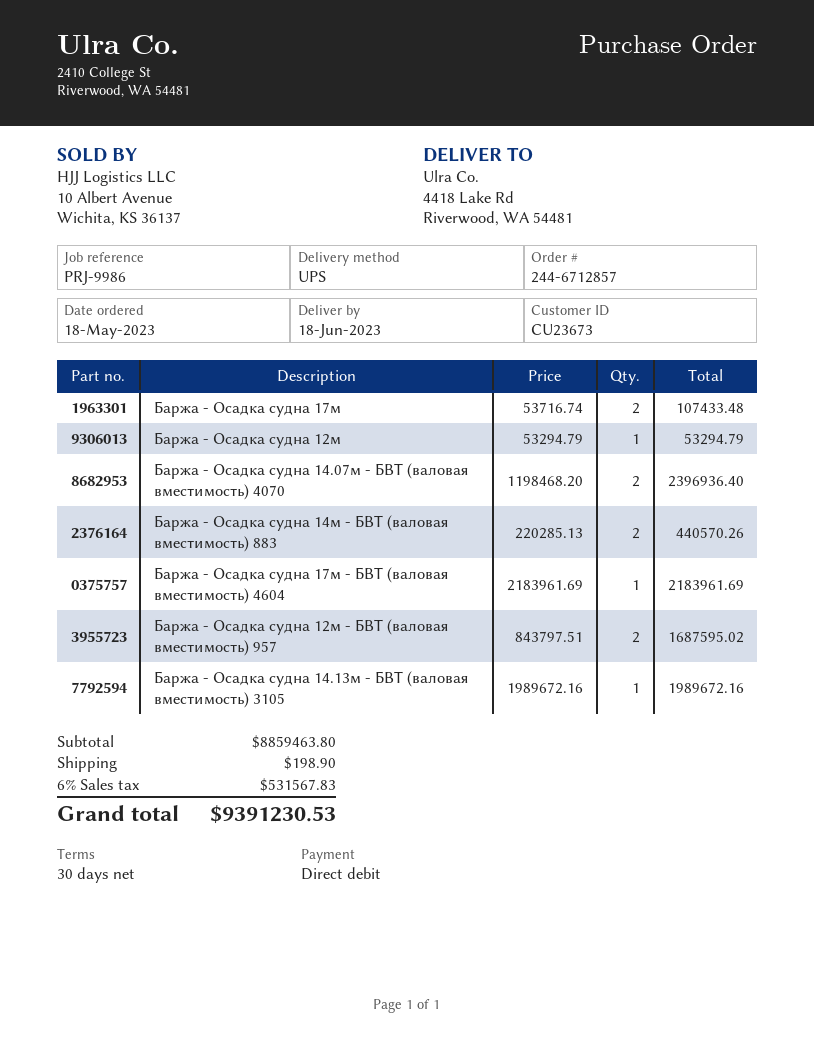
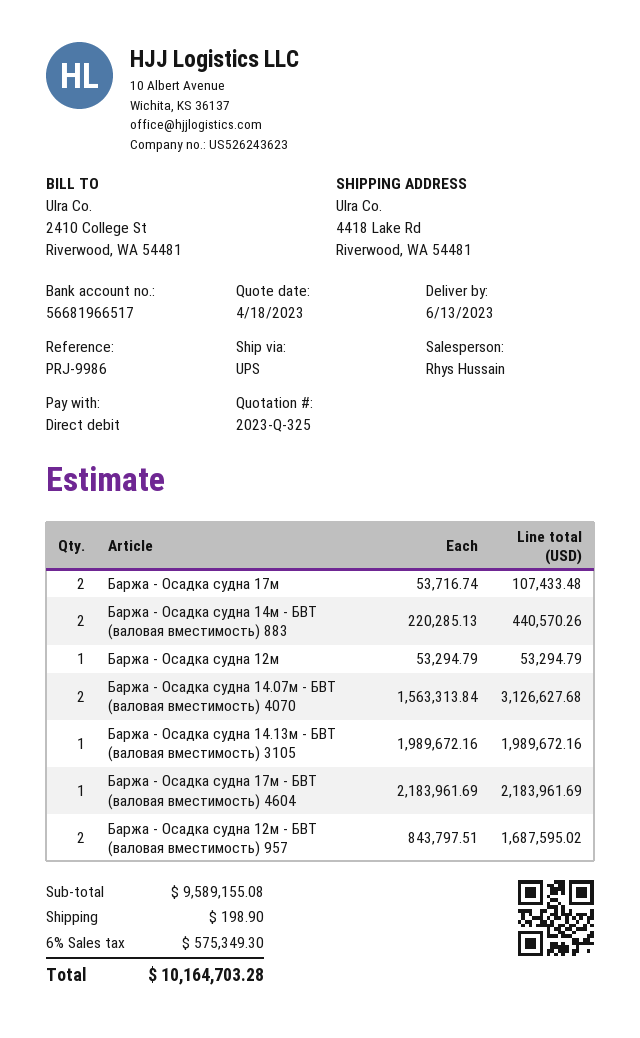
delivery date: 2023-06-18 -> 2023-06-13
Баржа - Осадка судна 14.07м - БВТ (валовая вместимость) 4070: 2 x 1198468.20 = 2396936.40 -> 2 x 1563313.84 = 3126627.68
subtotal: 8859463.80 -> 9589155.08
tax: 6% = 531567.83 -> 6% = 575349.30
total: 9391230.53 -> 10164703.28

